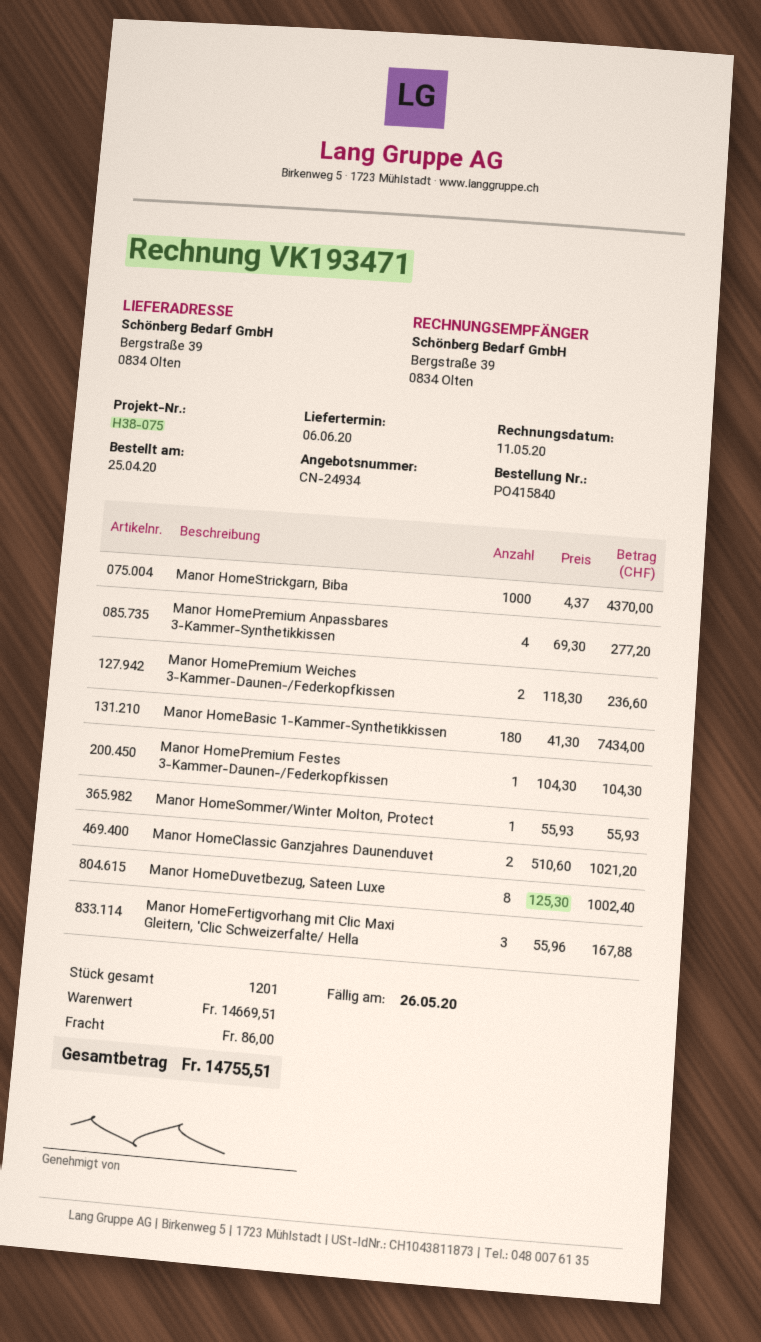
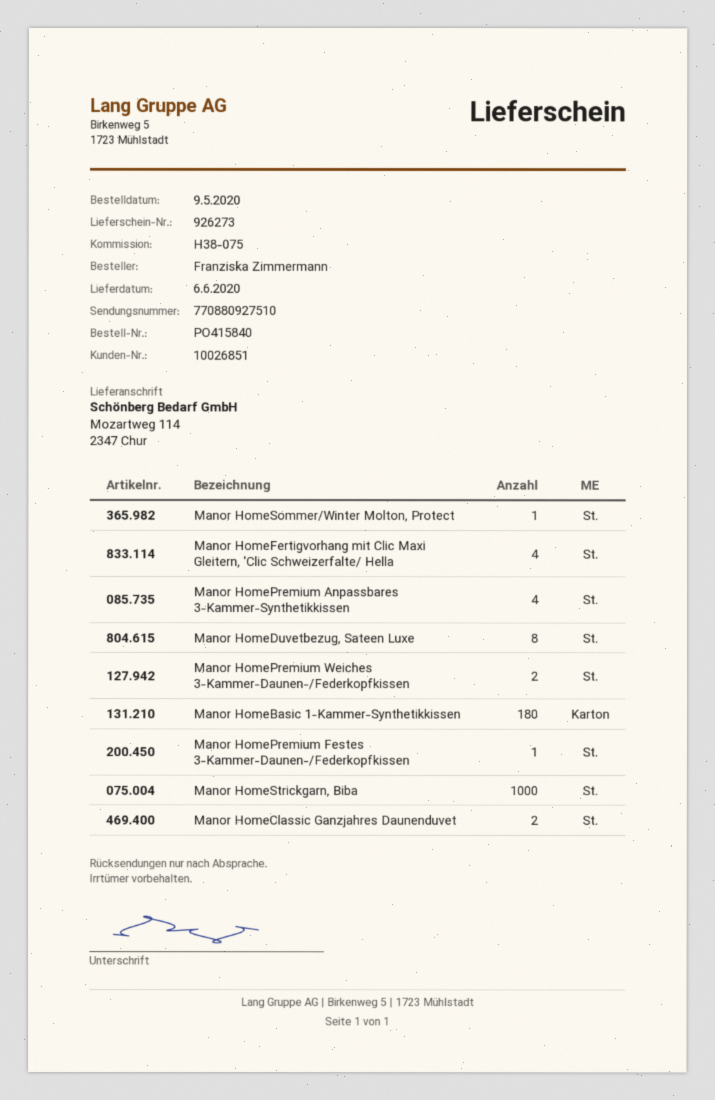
order date: 2020-04-25 -> 2020-05-09
ship to: Bergstraße 39, 0834 Olten -> Mozartweg 114, 2347 Chur
Manor HomeFertigvorhang mit Clic Maxi Gleitern, 'Clic Schweizerfalte/ Hella: 3 -> 4

